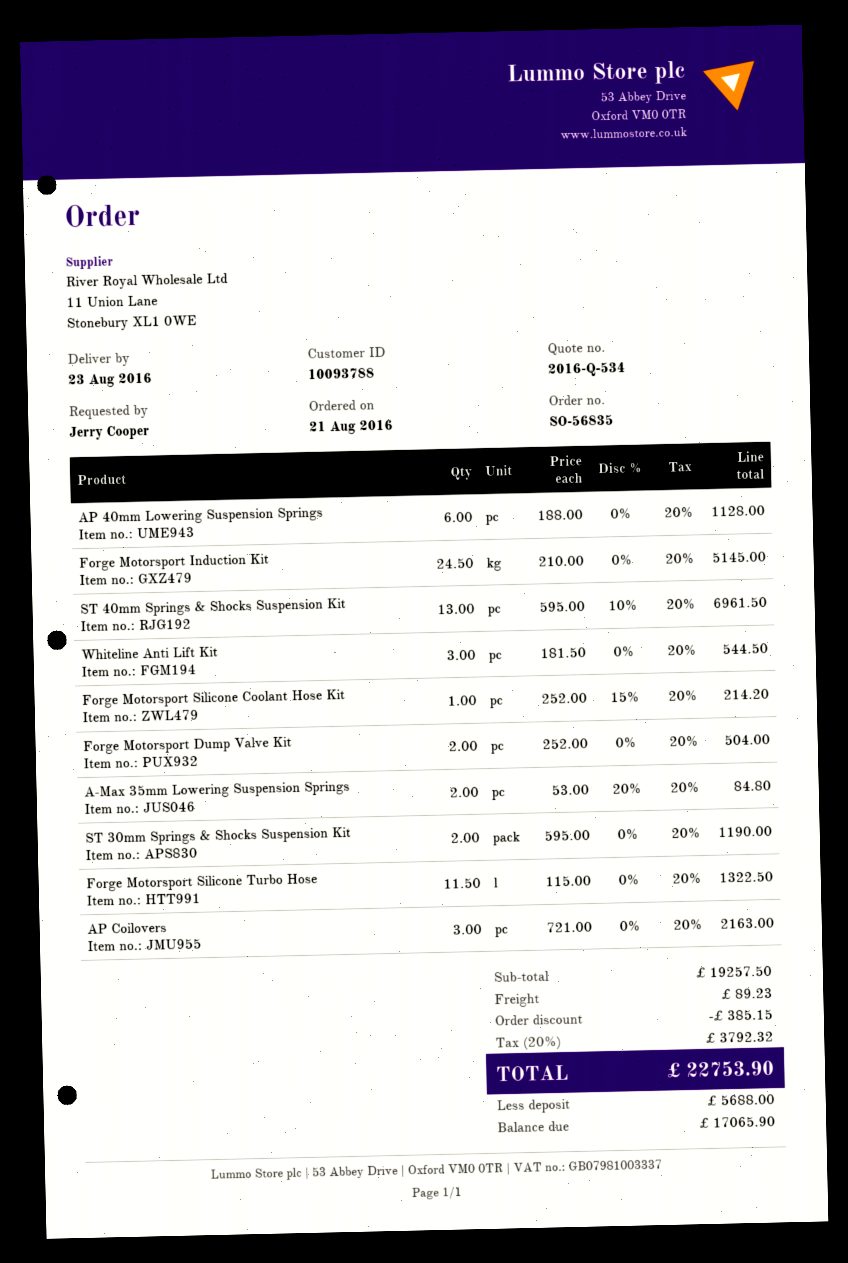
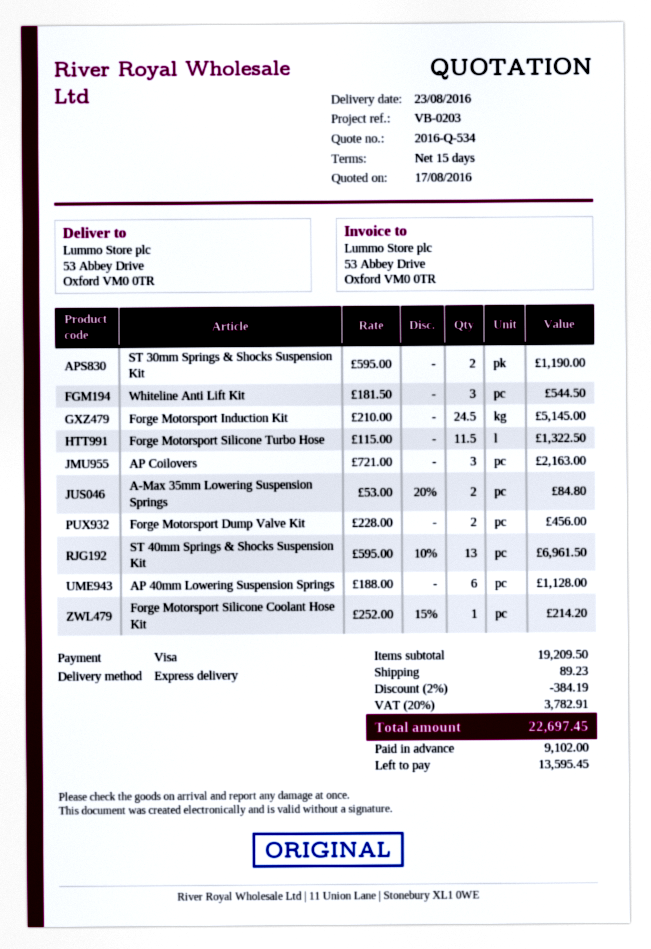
Forge Motorsport Dump Valve Kit: 2 x 252.00 = 504.00 -> 2 x 228.00 = 456.00
subtotal: 19257.50 -> 19209.50
discount: 385.15 -> 384.19
tax: 20% = 3792.32 -> 20% = 3782.91
total: 22753.90 -> 22697.45
deposit: 5688.00 -> 9102.00
balance: 17065.90 -> 13595.45

